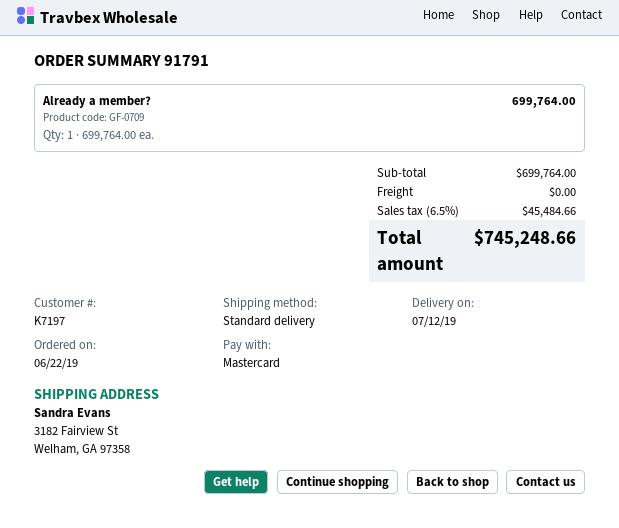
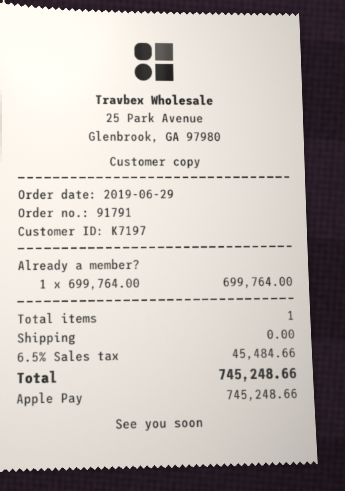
order date: 2019-06-22 -> 2019-06-29
payment method: Mastercard -> Apple Pay

